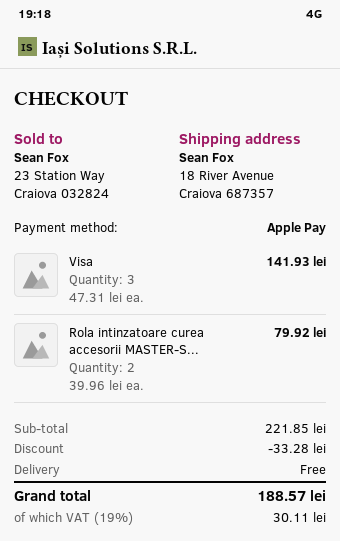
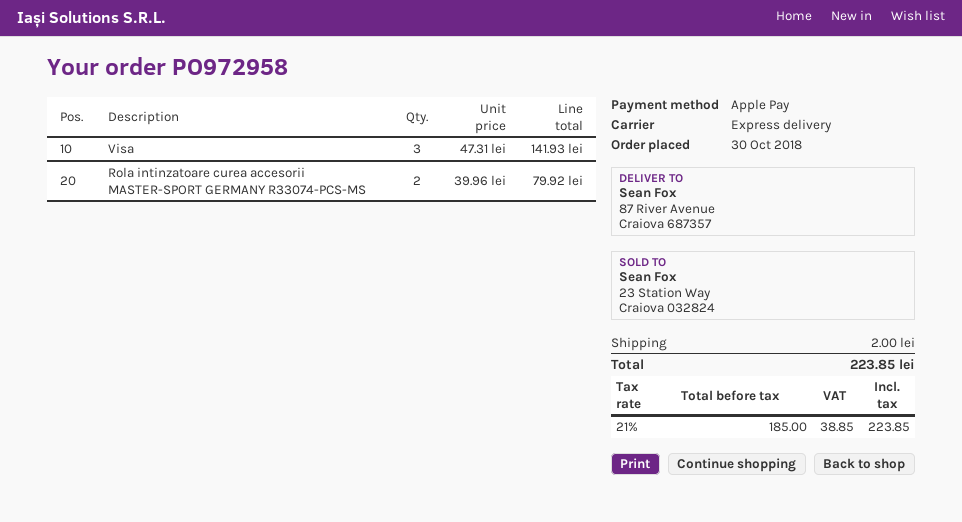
ship to: 18 River Avenue, Craiova 687357 -> 87 River Avenue, Craiova 687357
discount: 33.28 -> none
shipping: 0.00 -> 2.00
tax: 19% = 30.11 -> 21% = 38.85
total: 188.57 -> 223.85

